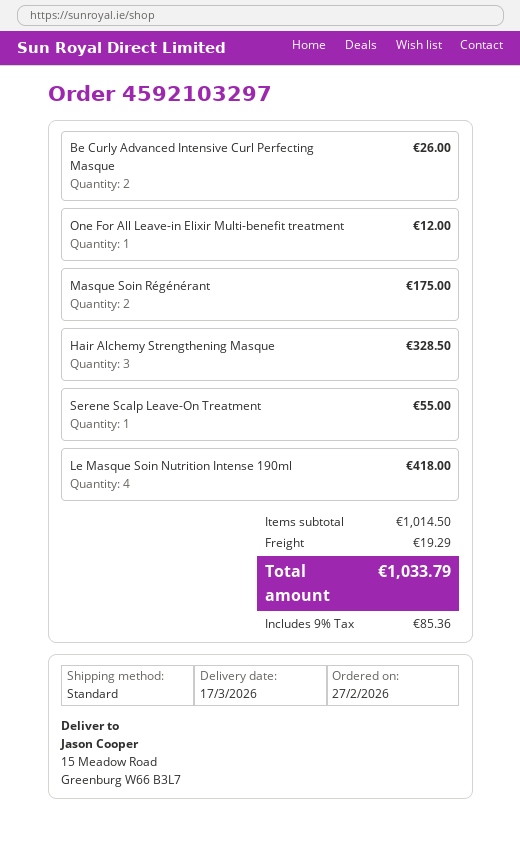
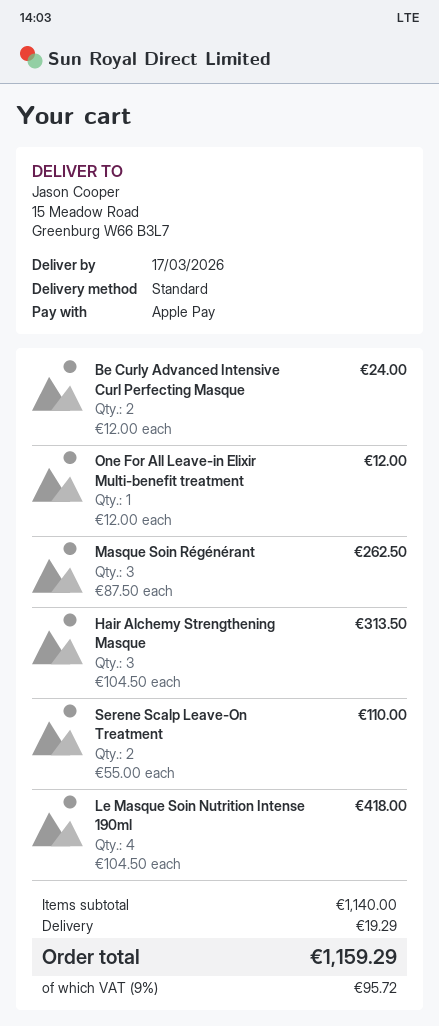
Be Curly Advanced Intensive Curl Perfecting Masque: 2 for 26.00 -> 2 for 24.00
Masque Soin Régénérant: 2 for 175.00 -> 3 for 262.50
Hair Alchemy Strengthening Masque: 3 for 328.50 -> 3 for 313.50
Serene Scalp Leave-On Treatment: 1 for 55.00 -> 2 for 110.00
subtotal: 1014.50 -> 1140.00
tax: 9% = 85.36 -> 9% = 95.72
total: 1033.79 -> 1159.29

